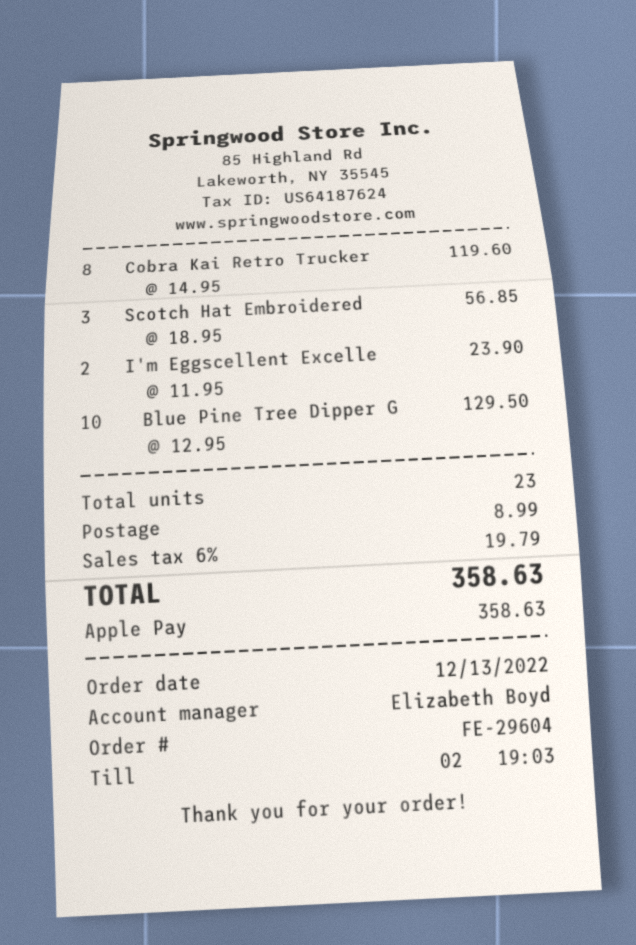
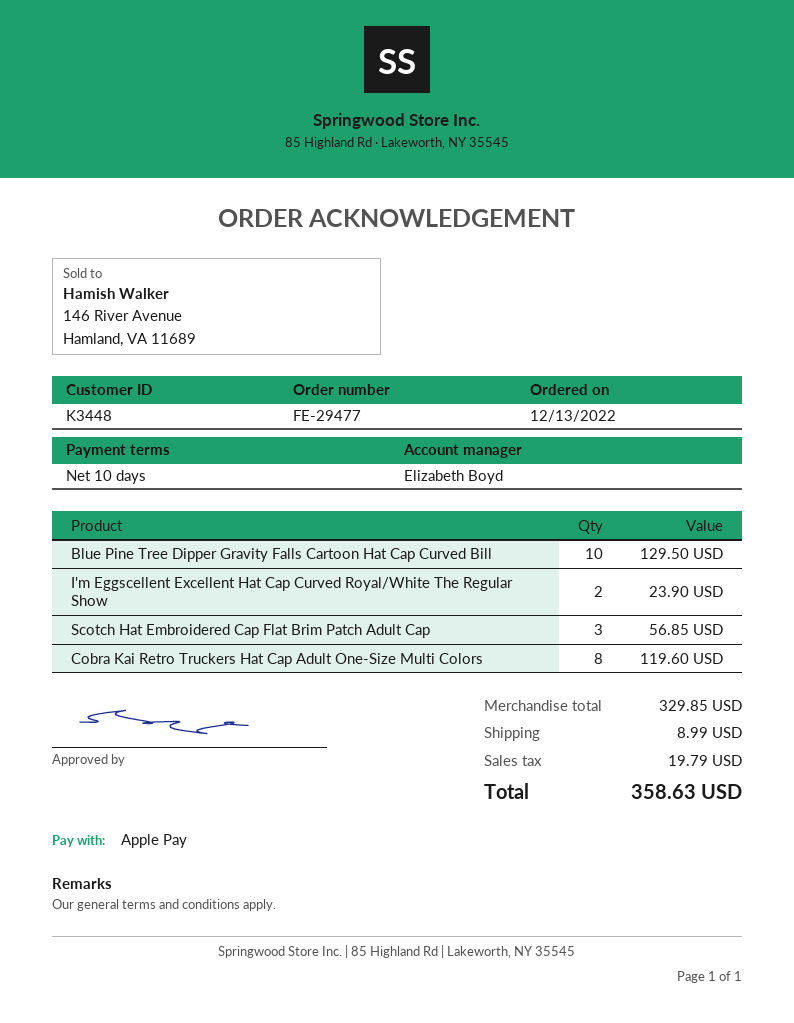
order number: FE-29604 -> FE-29477

